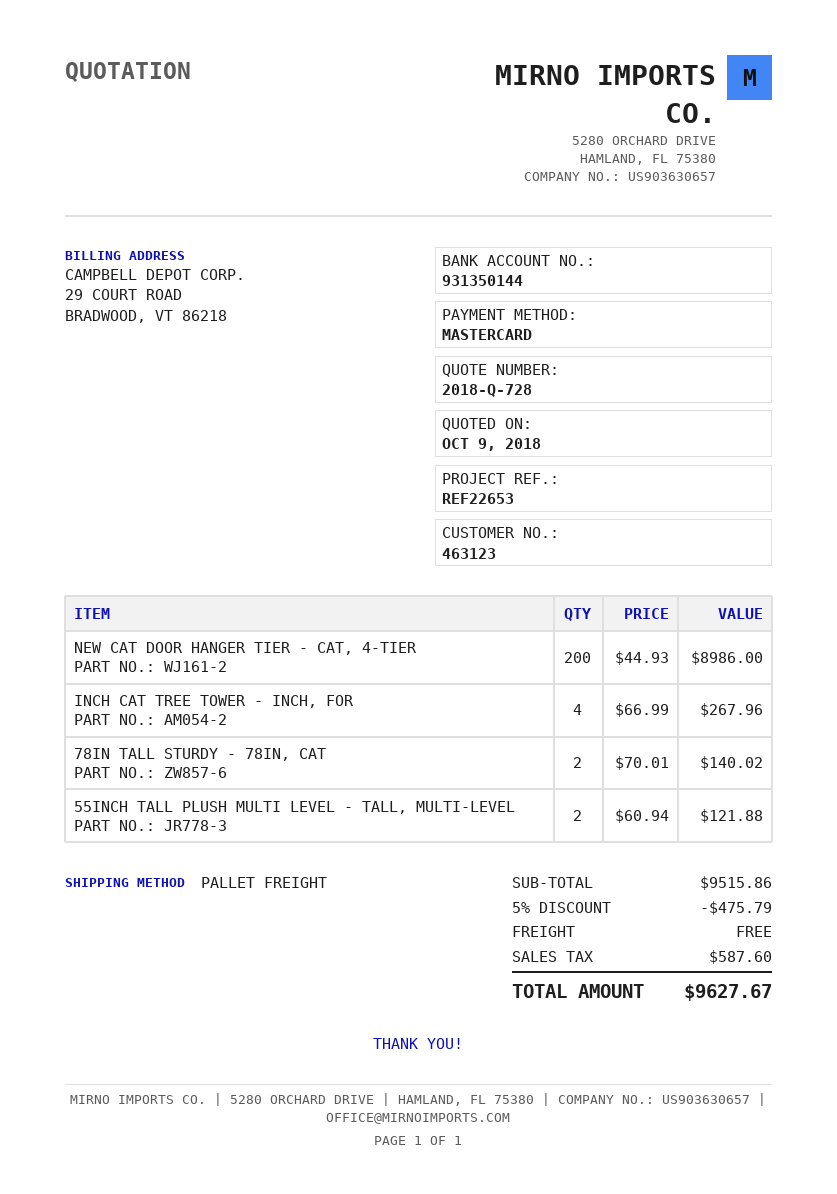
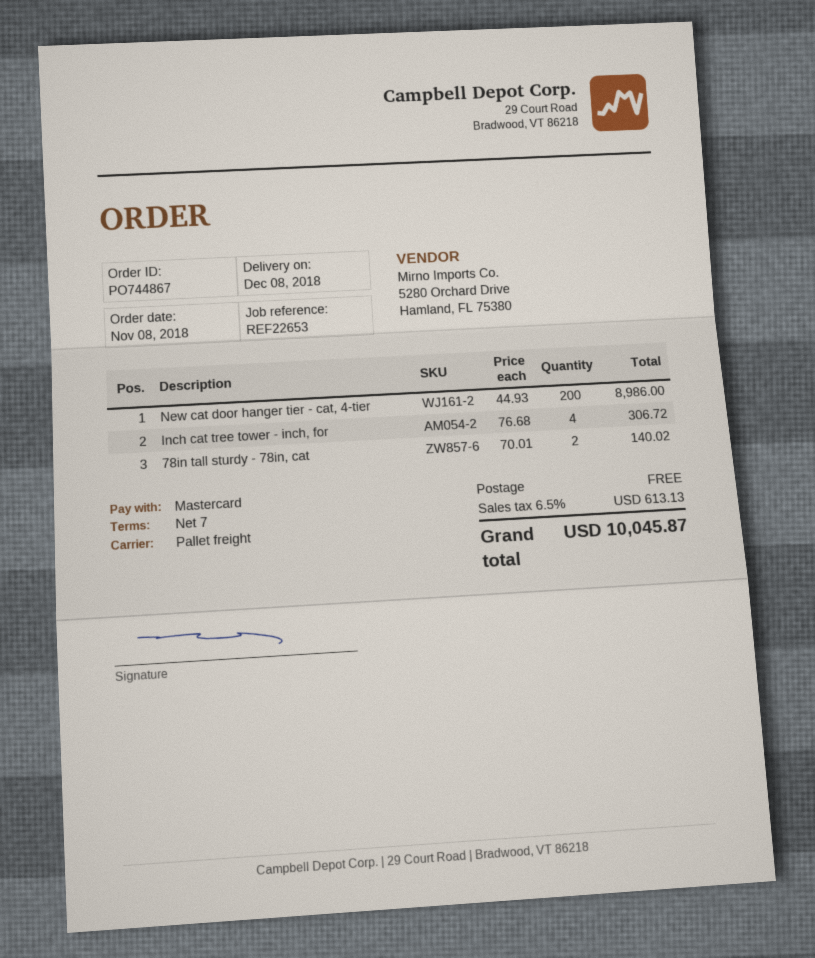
INCH CAT TREE TOWER - INCH, FOR: 4 x 66.99 = 267.96 -> 4 x 76.68 = 306.72
55INCH TALL PLUSH MULTI LEVEL - TALL, MULTI-LEVEL: 2 x 60.94 = 121.88 -> none
discount: 5% = 475.79 -> none
tax: 587.60 -> 613.13
total: 9627.67 -> 10045.87

